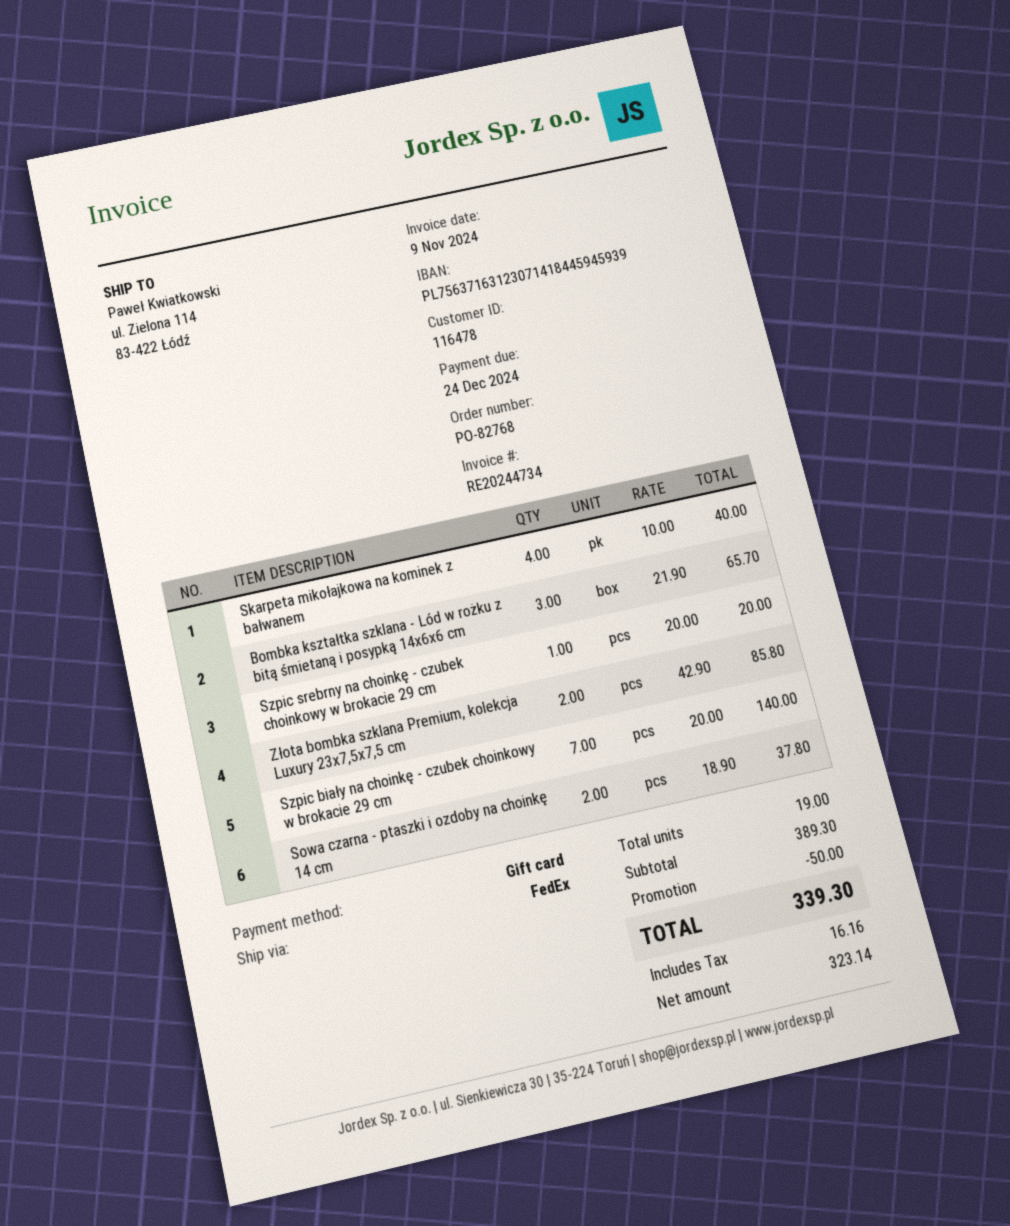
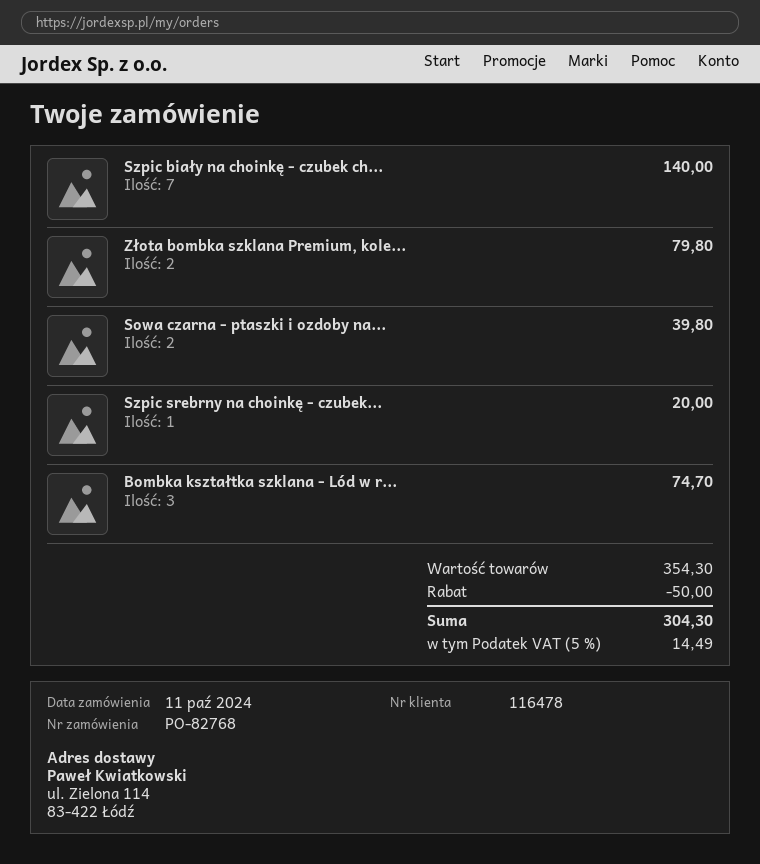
Skarpeta mikołajkowa na kominek z bałwanem: 4 for 40.00 -> none
Bombka kształtka szklana - Lód w rożku z bitą śmietaną i posypką 14x6x6 cm: 3 for 65.70 -> 3 for 74.70
Złota bombka szklana Premium, kolekcja Luxury 23x7,5x7,5 cm: 2 for 85.80 -> 2 for 79.80
Sowa czarna - ptaszki i ozdoby na choinkę 14 cm: 2 for 37.80 -> 2 for 39.80
subtotal: 389.30 -> 354.30
tax: 16.16 -> 14.49
total: 339.30 -> 304.30

